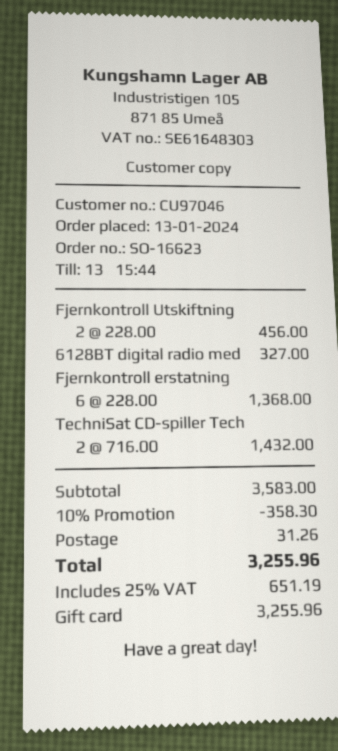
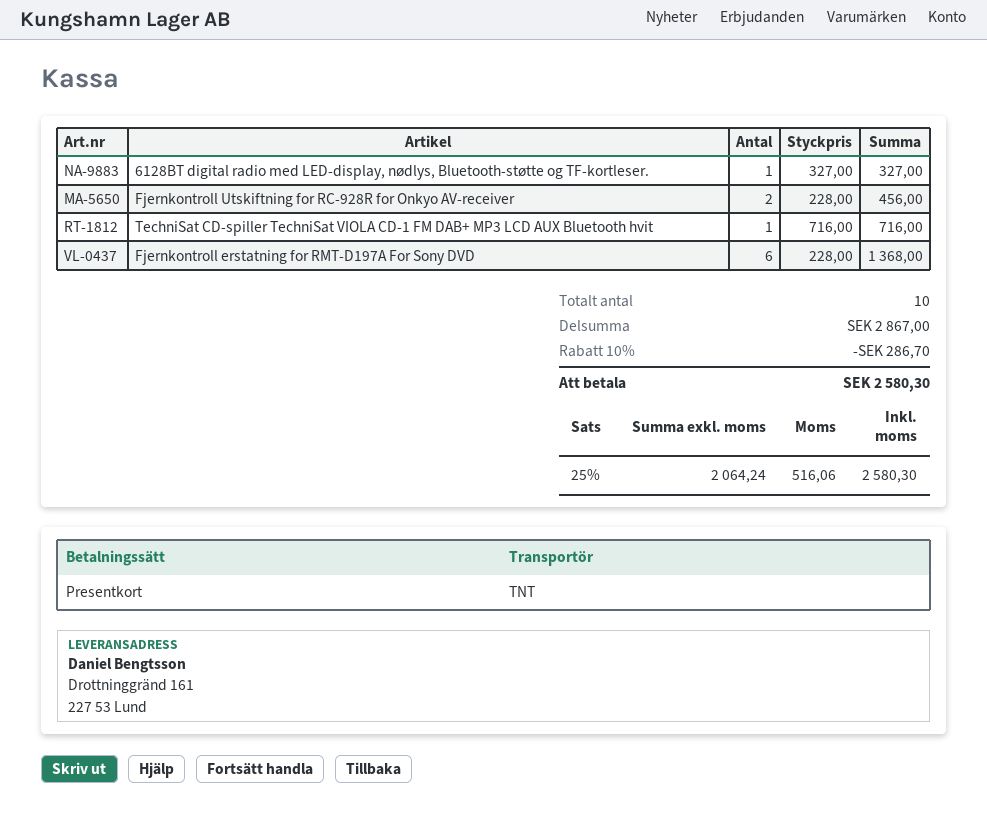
TechniSat CD-spiller Tech: 2 x 716.00 = 1432.00 -> 1 x 716.00 = 716.00
subtotal: 3583.00 -> 2867.00
discount: 10% = 358.30 -> 10% = 286.70
shipping: 31.26 -> none
tax: 25% = 651.19 -> 25% = 516.06
total: 3255.96 -> 2580.30

